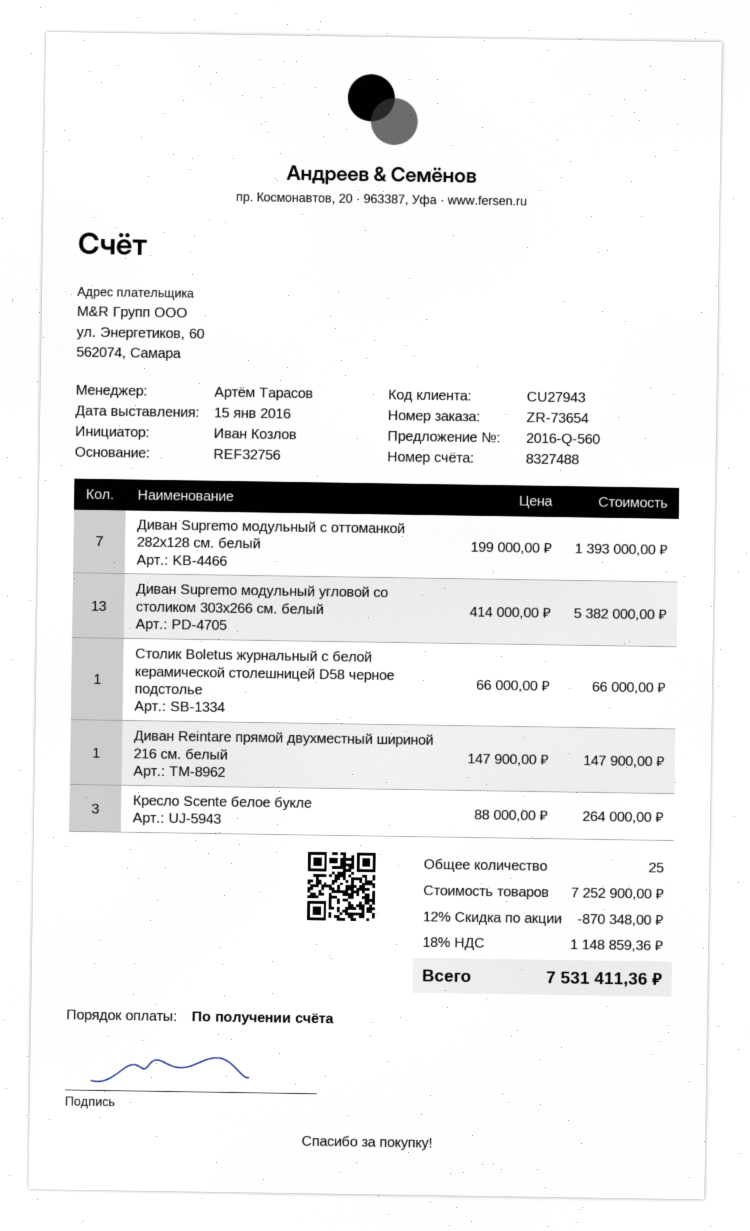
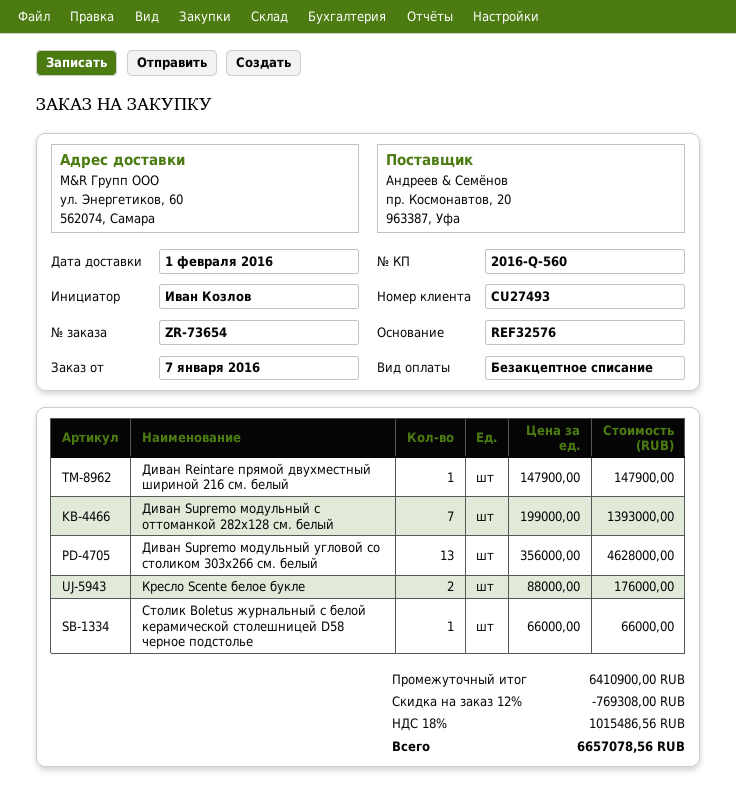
customer number: CU27943 -> CU27493
reference: REF32756 -> REF32576
Диван Supremo модульный угловой со столиком 303x266 см. белый: 13 x 414000.00 = 5382000.00 -> 13 x 356000.00 = 4628000.00
Кресло Scente белое букле: 3 x 88000.00 = 264000.00 -> 2 x 88000.00 = 176000.00
subtotal: 7252900.00 -> 6410900.00
discount: 12% = 870348.00 -> 12% = 769308.00
tax: 18% = 1148859.36 -> 18% = 1015486.56
total: 7531411.36 -> 6657078.56

